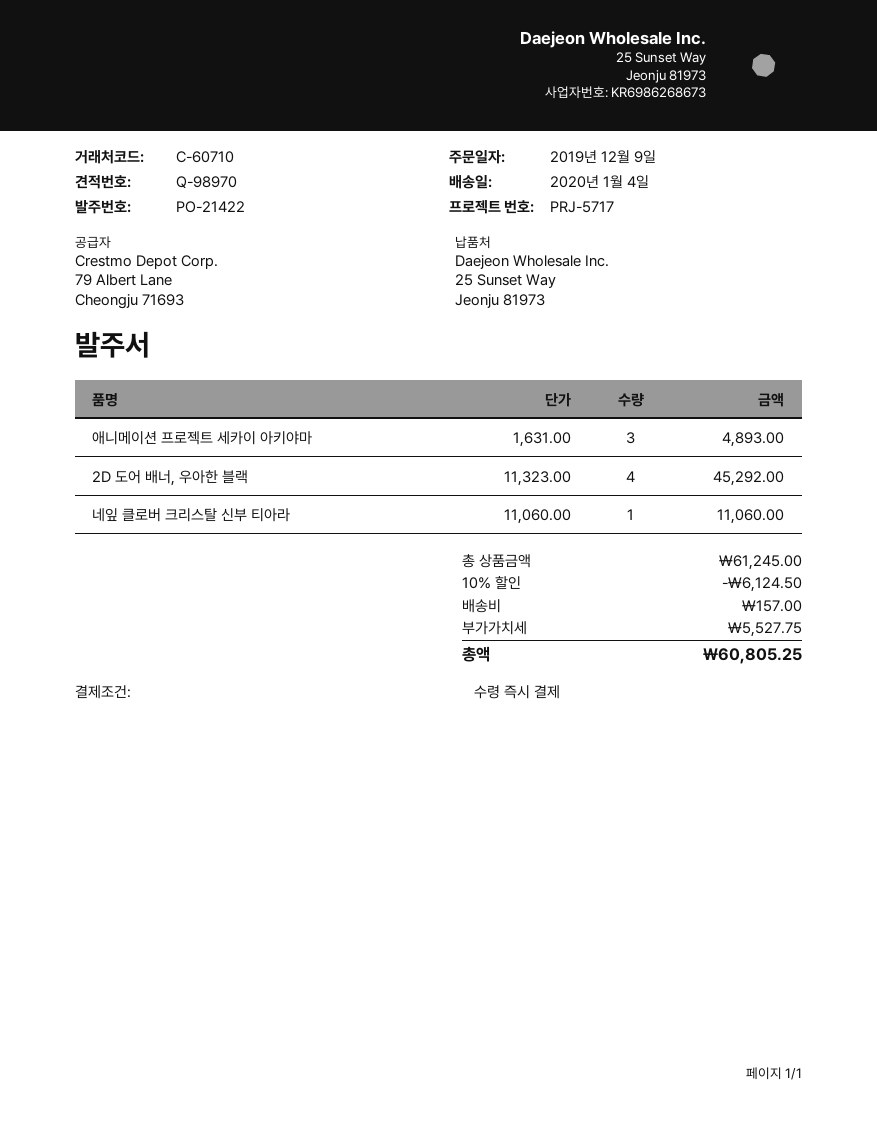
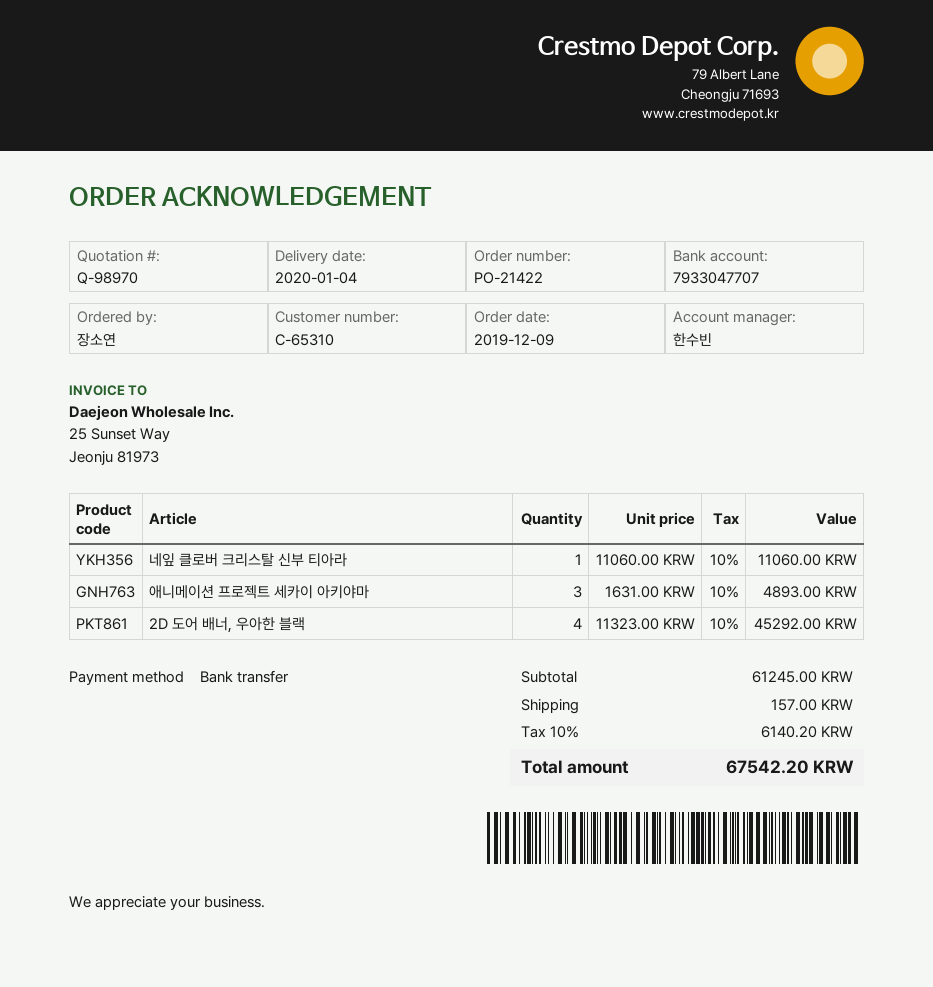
customer number: C-60710 -> C-65310
discount: 10% = 6124.50 -> none
tax: 5527.75 -> 6140.20
total: 60805.25 -> 67542.20

